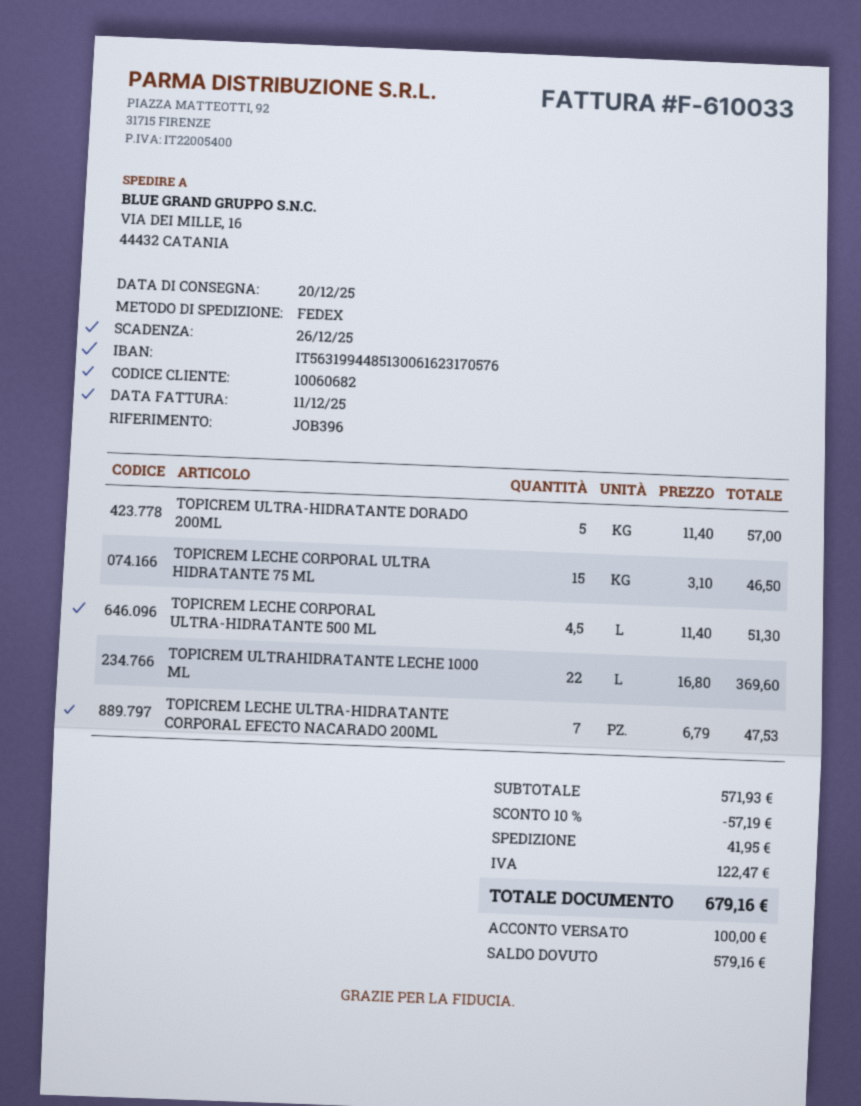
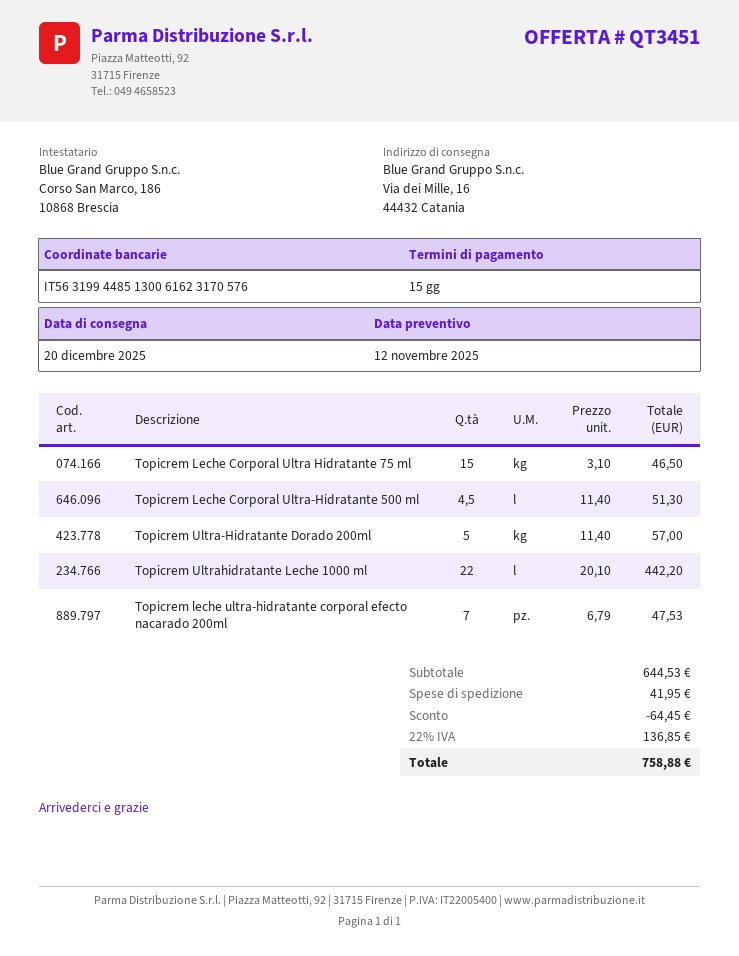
TOPICREM ULTRAHIDRATANTE LECHE 1000 ML: 22 x 16.80 = 369.60 -> 22 x 20.10 = 442.20
subtotal: 571.93 -> 644.53
discount: 57.19 -> 64.45
tax: 122.47 -> 136.85
total: 679.16 -> 758.88

